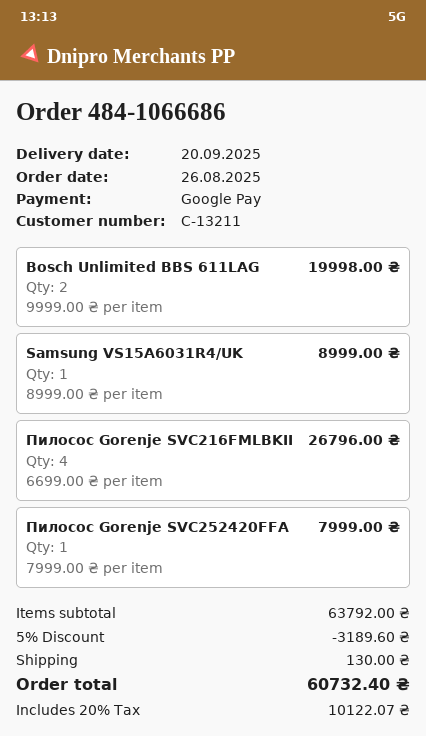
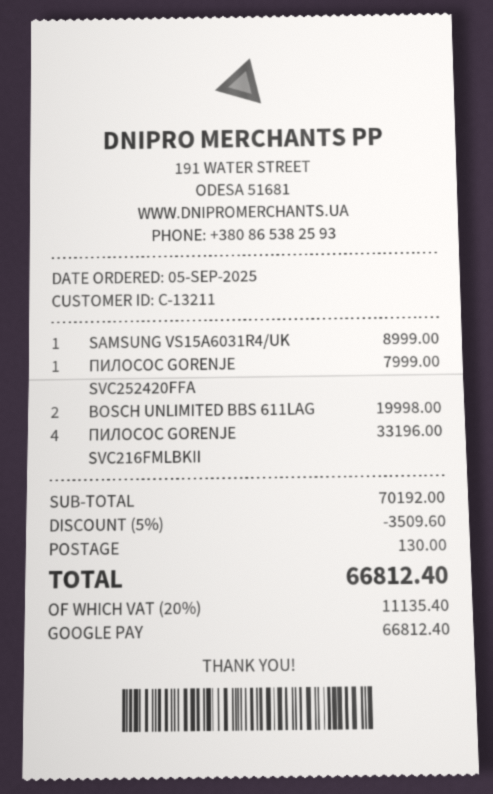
order date: 2025-08-26 -> 2025-09-05
Пилосос Gorenje SVC216FMLBKII: 4 for 26796.00 -> 4 for 33196.00
subtotal: 63792.00 -> 70192.00
discount: 5% = 3189.60 -> 5% = 3509.60
tax: 20% = 10122.07 -> 20% = 11135.40
total: 60732.40 -> 66812.40

